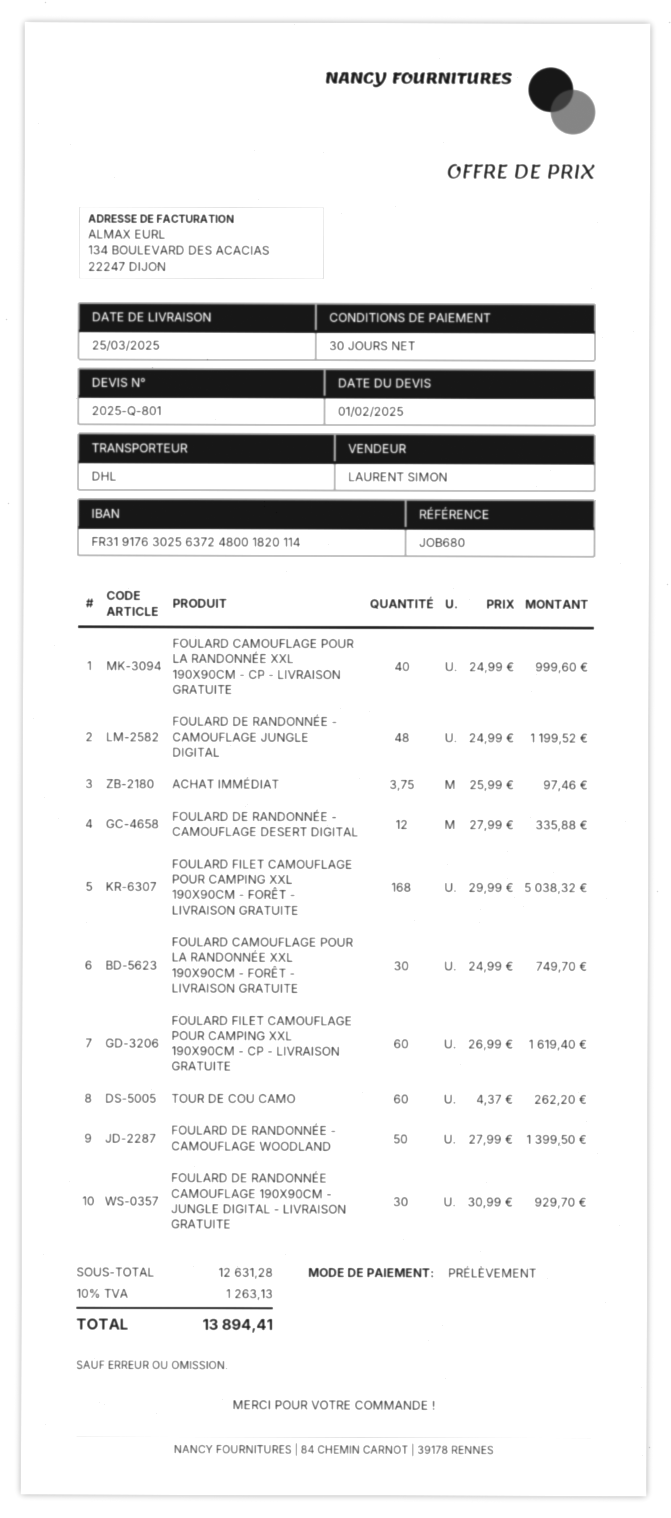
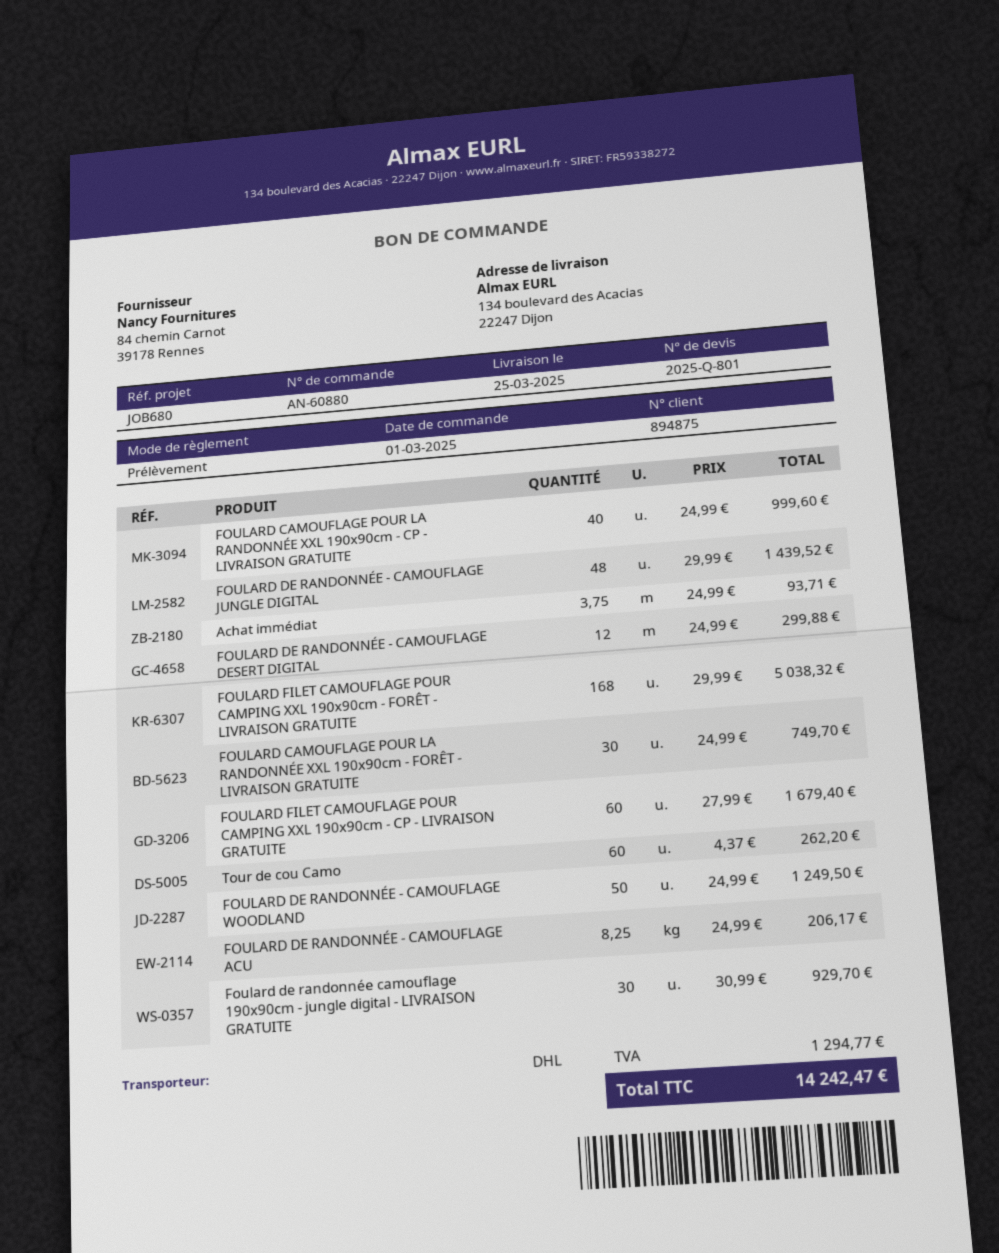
FOULARD DE RANDONNÉE - CAMOUFLAGE JUNGLE DIGITAL: 48 x 24.99 = 1199.52 -> 48 x 29.99 = 1439.52
ACHAT IMMÉDIAT: 3.75 x 25.99 = 97.46 -> 3.75 x 24.99 = 93.71
FOULARD DE RANDONNÉE - CAMOUFLAGE DESERT DIGITAL: 12 x 27.99 = 335.88 -> 12 x 24.99 = 299.88
FOULARD FILET CAMOUFLAGE POUR CAMPING XXL 190X90CM - CP - LIVRAISON GRATUITE: 60 x 26.99 = 1619.40 -> 60 x 27.99 = 1679.40
FOULARD DE RANDONNÉE - CAMOUFLAGE WOODLAND: 50 x 27.99 = 1399.50 -> 50 x 24.99 = 1249.50
FOULARD DE RANDONNÉE - CAMOUFLAGE ACU: none -> 8.25 x 24.99 = 206.17
tax: 1263.13 -> 1294.77
total: 13894.41 -> 14242.47

